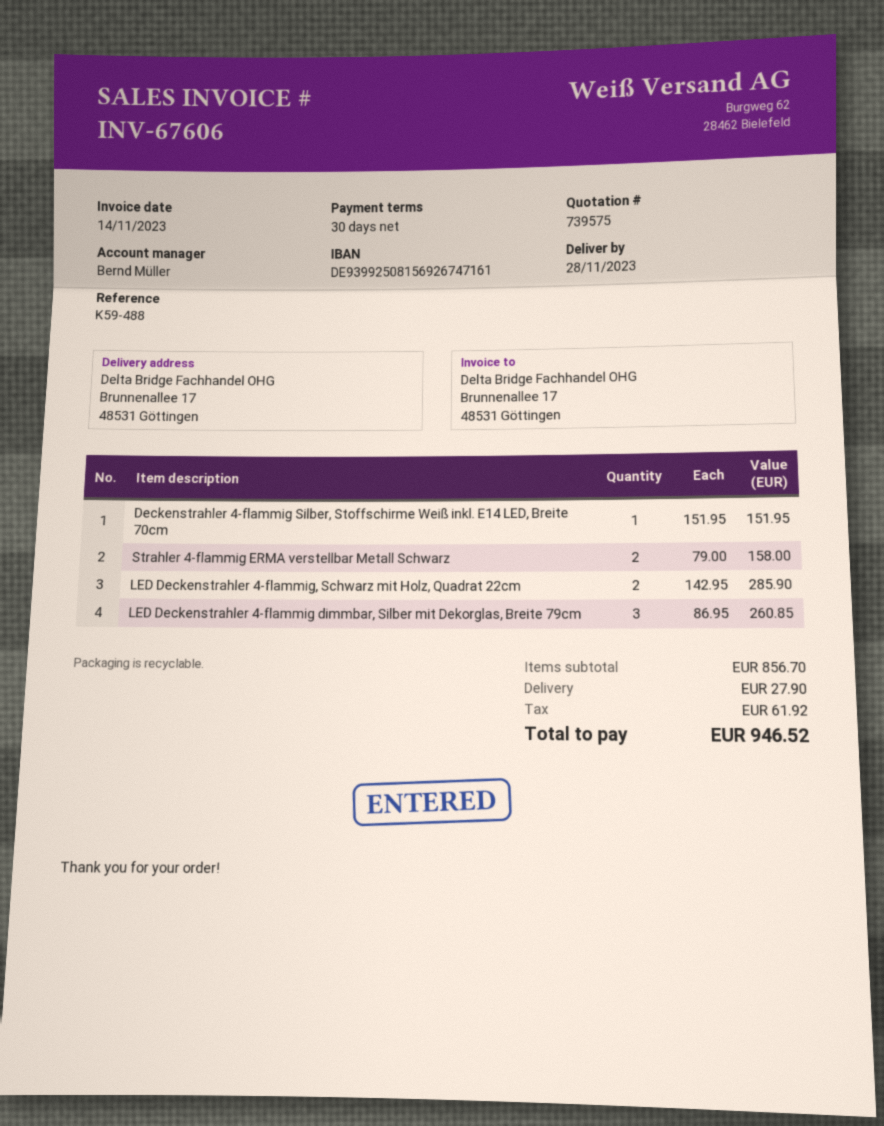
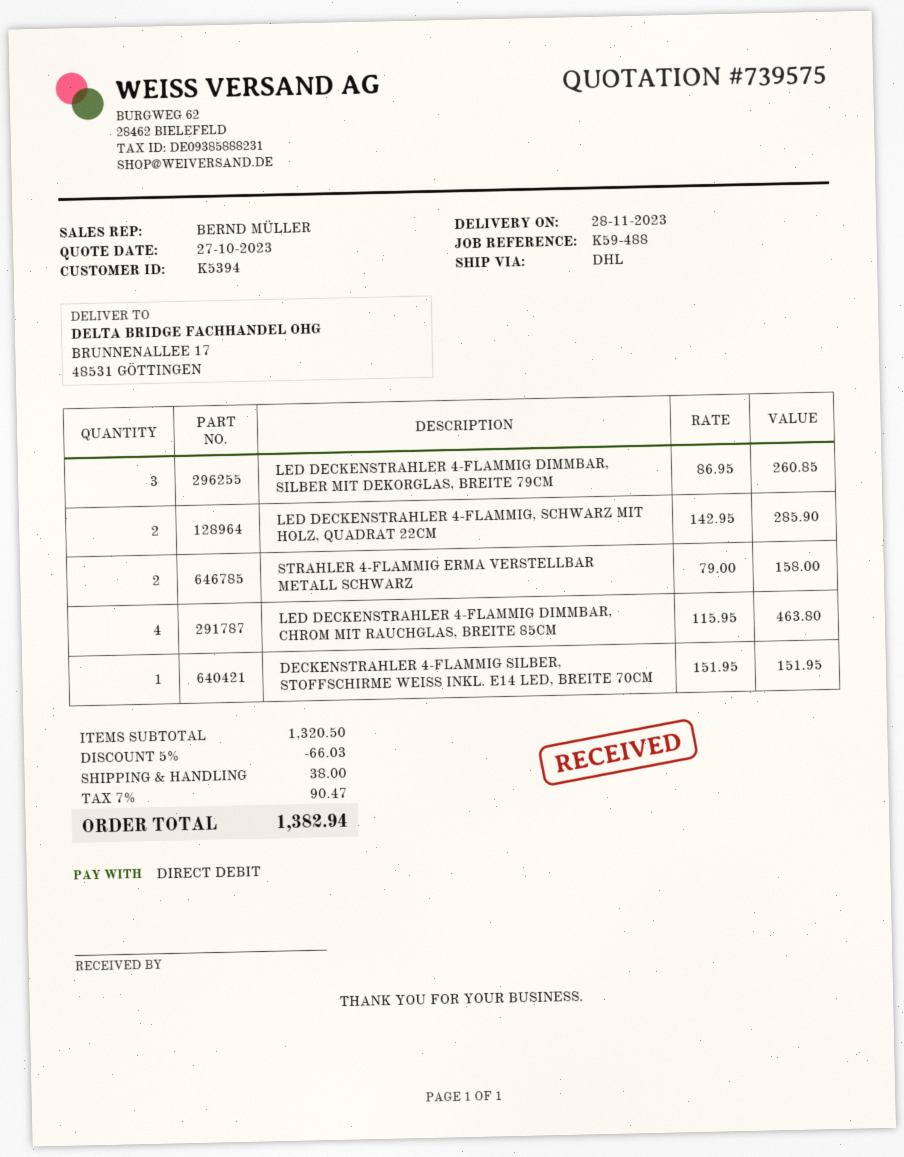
LED DECKENSTRAHLER 4-FLAMMIG DIMMBAR, CHROM MIT RAUCHGLAS, BREITE 85CM: none -> 4 x 115.95 = 463.80
subtotal: 856.70 -> 1320.50
discount: none -> 5% = 66.03
shipping: 27.90 -> 38.00
tax: 61.92 -> 90.47
total: 946.52 -> 1382.94

